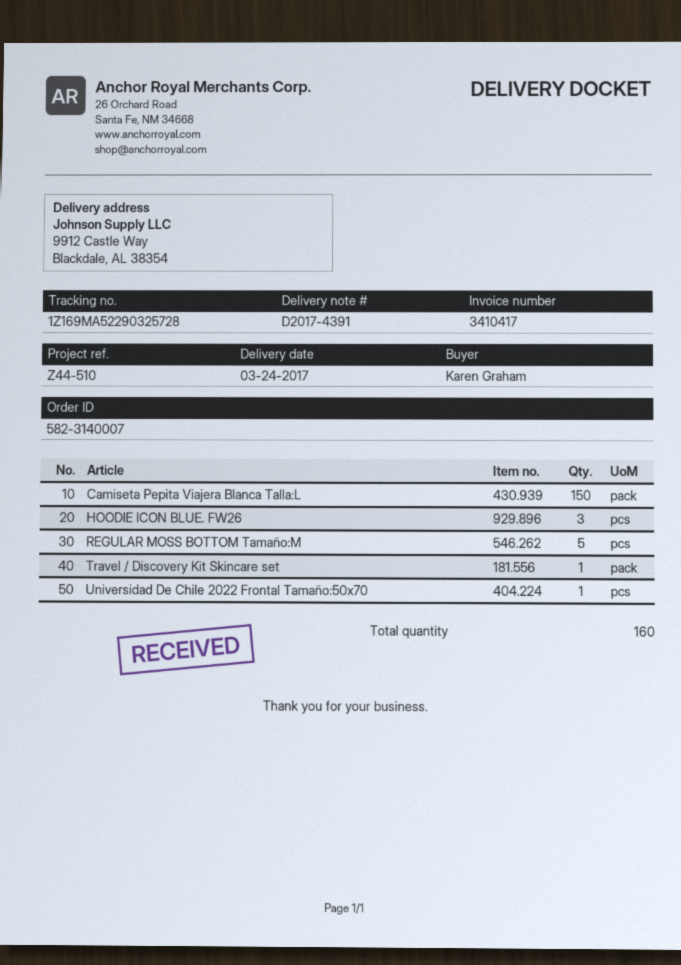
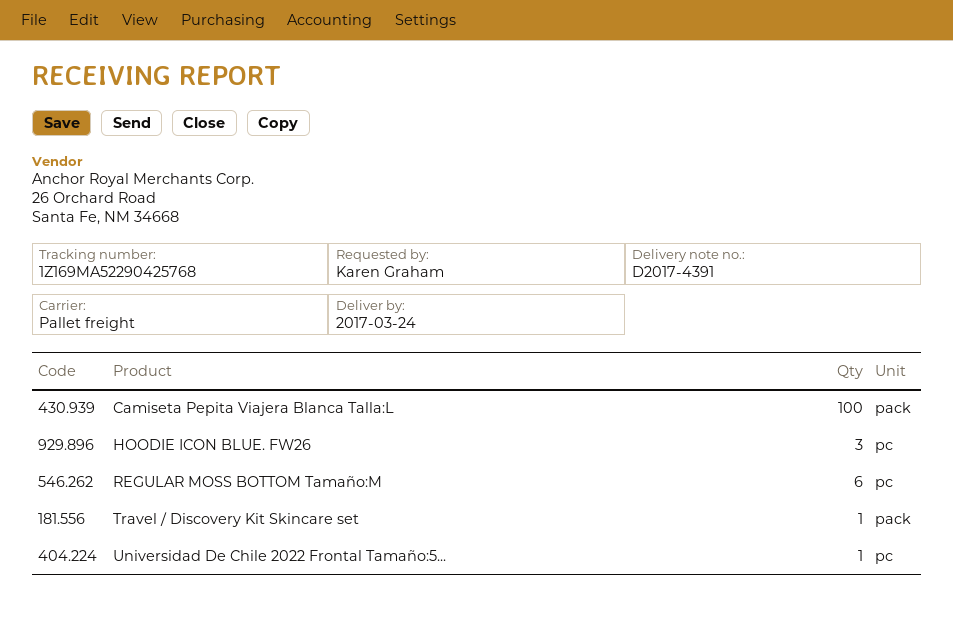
tracking number: 1Z169MA52290325728 -> 1Z169MA52290425768
Camiseta Pepita Viajera Blanca Talla:L: 150 -> 100
REGULAR MOSS BOTTOM Tamaño:M: 5 -> 6

